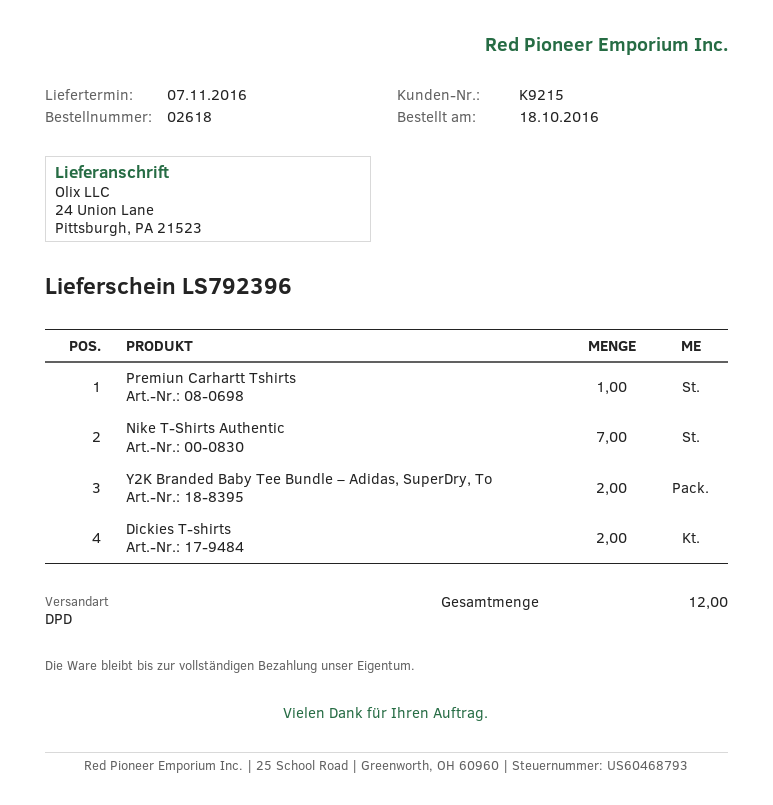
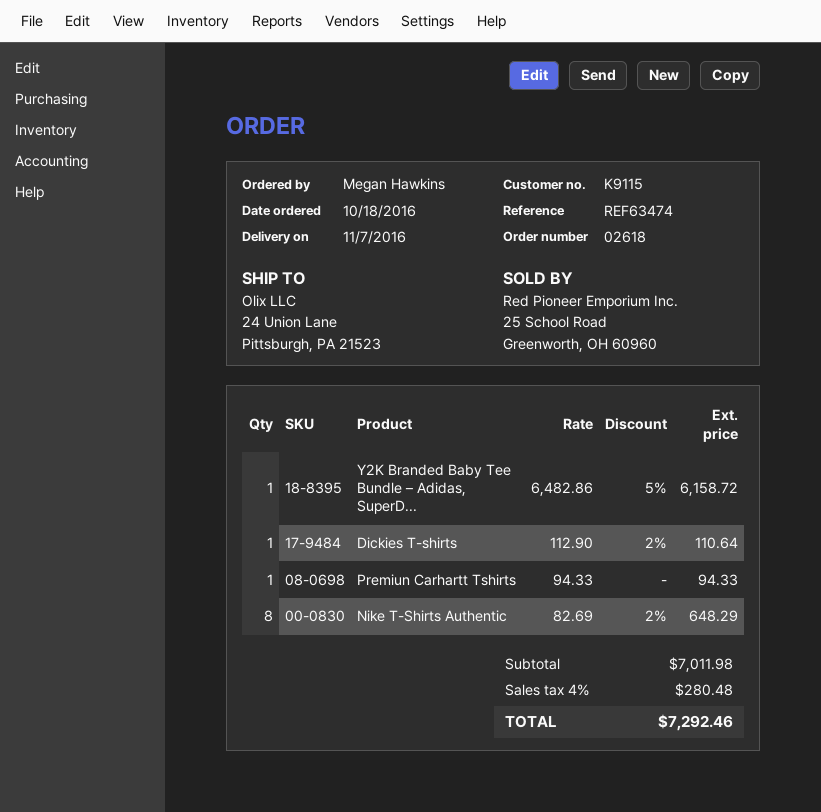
customer number: K9215 -> K9115
Nike T-Shirts Authentic: 7 -> 8
Y2K Branded Baby Tee Bundle – Adidas, SuperDry, To: 2 -> 1
Dickies T-shirts: 2 -> 1

